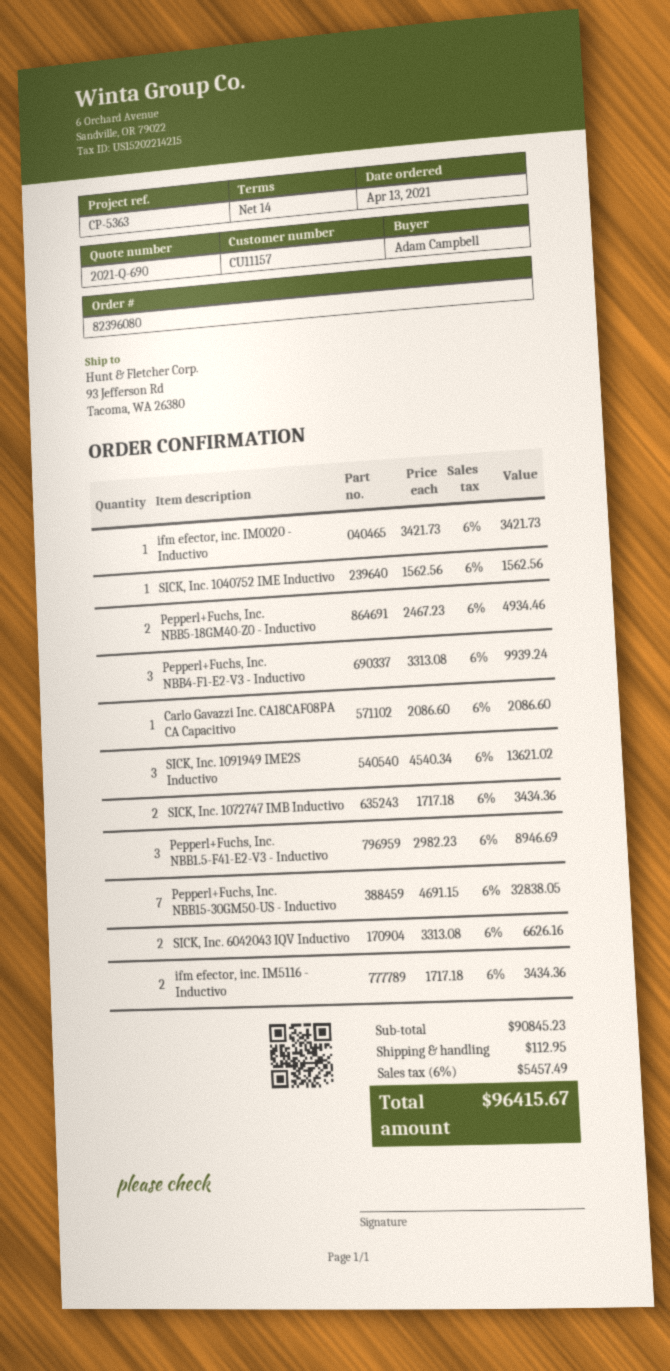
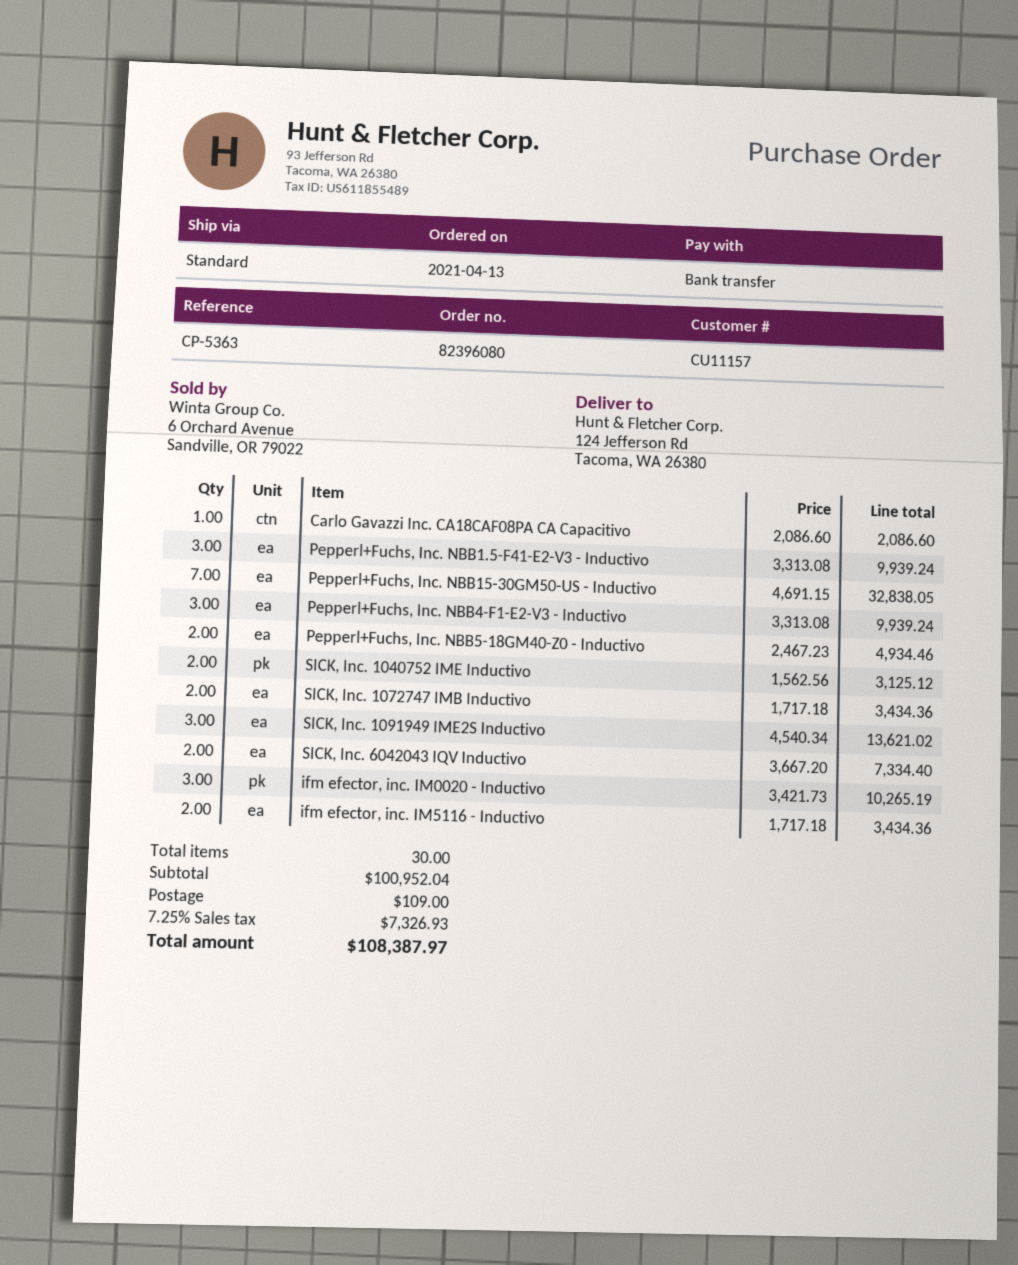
ship to: 93 Jefferson Rd, Tacoma, WA 26380 -> 124 Jefferson Rd, Tacoma, WA 26380
ifm efector, inc. IM0020 - Inductivo: 1 x 3421.73 = 3421.73 -> 3 x 3421.73 = 10265.19
SICK, Inc. 1040752 IME Inductivo: 1 x 1562.56 = 1562.56 -> 2 x 1562.56 = 3125.12
Pepperl+Fuchs, Inc. NBB1.5-F41-E2-V3 - Inductivo: 3 x 2982.23 = 8946.69 -> 3 x 3313.08 = 9939.24
SICK, Inc. 6042043 IQV Inductivo: 2 x 3313.08 = 6626.16 -> 2 x 3667.20 = 7334.40
subtotal: 90845.23 -> 100952.04
shipping: 112.95 -> 109.00
tax: 6% = 5457.49 -> 7.25% = 7326.93
total: 96415.67 -> 108387.97

